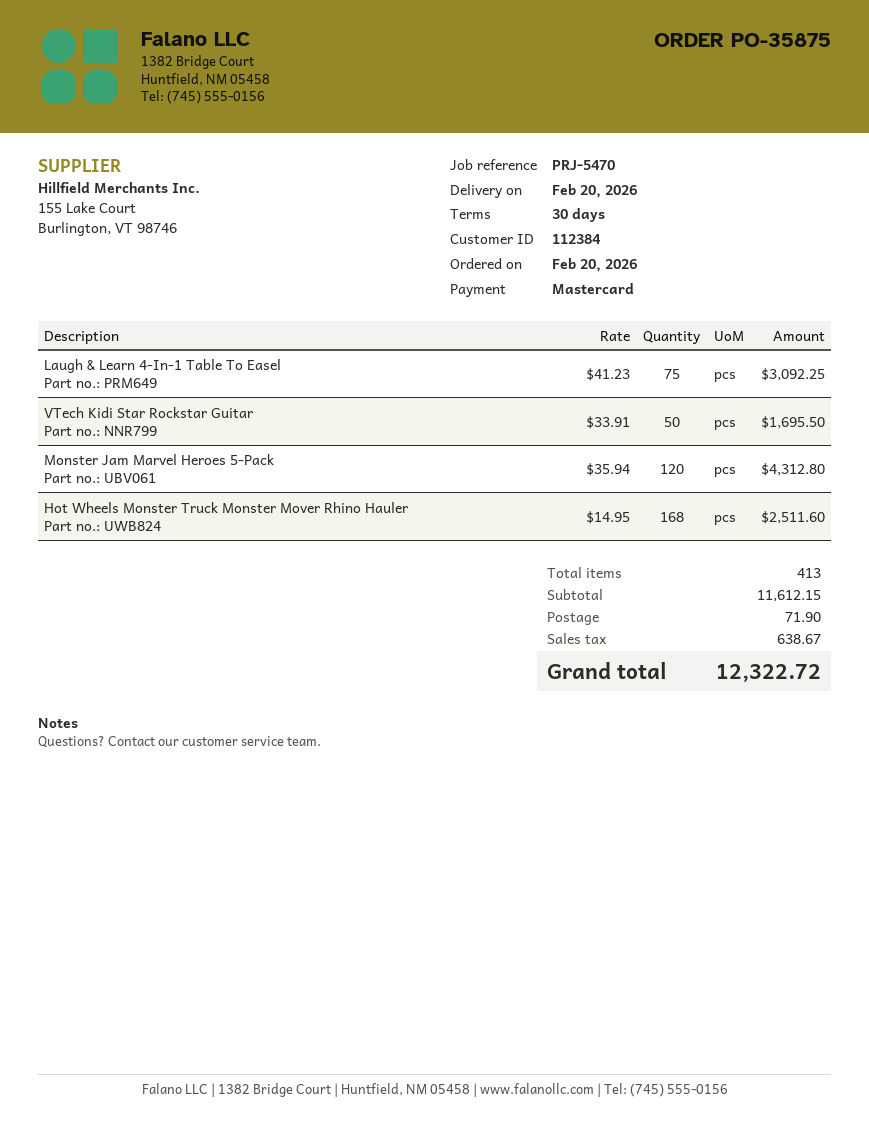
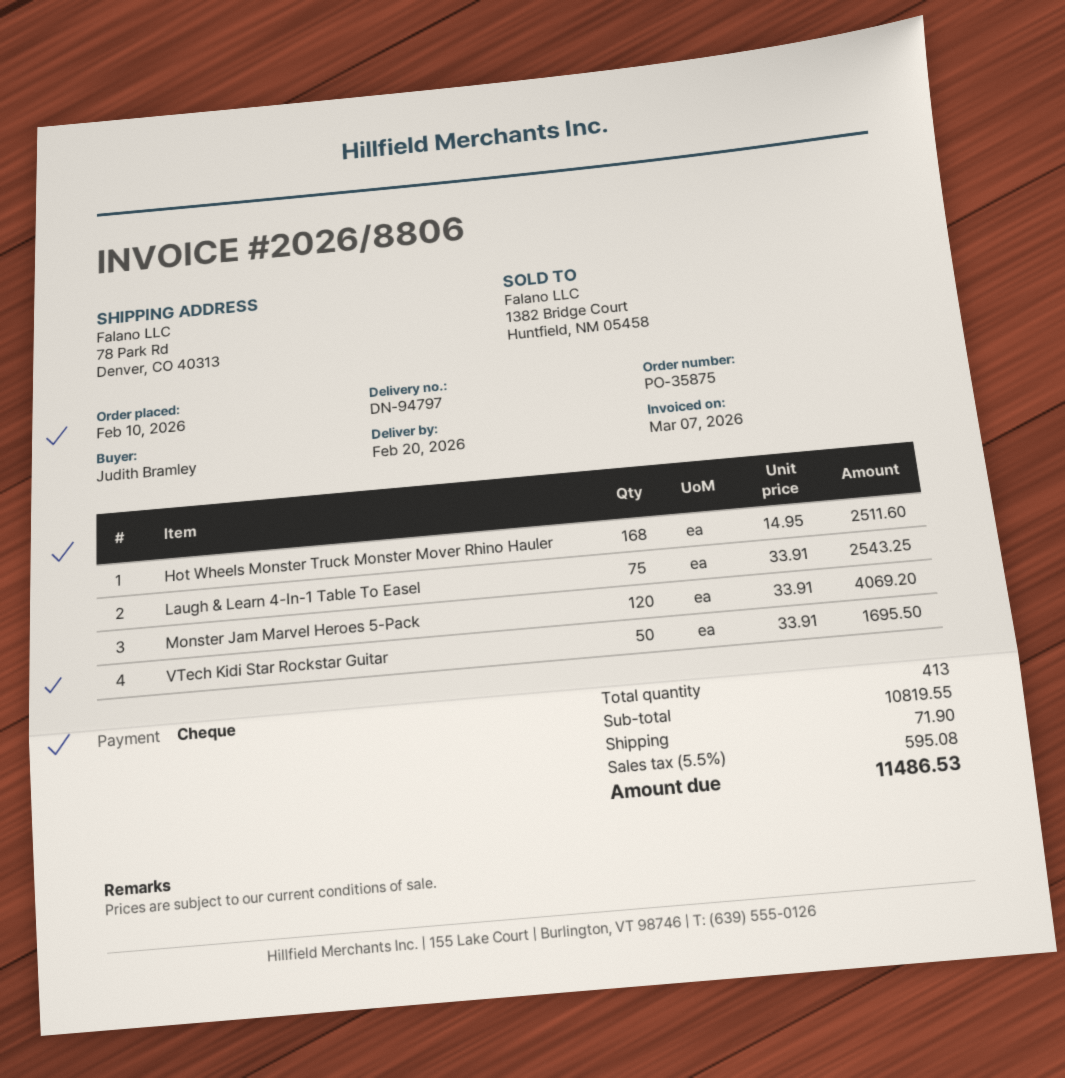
order date: 2026-02-20 -> 2026-02-10
payment method: Mastercard -> cheque
Laugh & Learn 4-In-1 Table To Easel: 75 x 41.23 = 3092.25 -> 75 x 33.91 = 2543.25
Monster Jam Marvel Heroes 5-Pack: 120 x 35.94 = 4312.80 -> 120 x 33.91 = 4069.20
subtotal: 11612.15 -> 10819.55
tax: 638.67 -> 595.08
total: 12322.72 -> 11486.53

